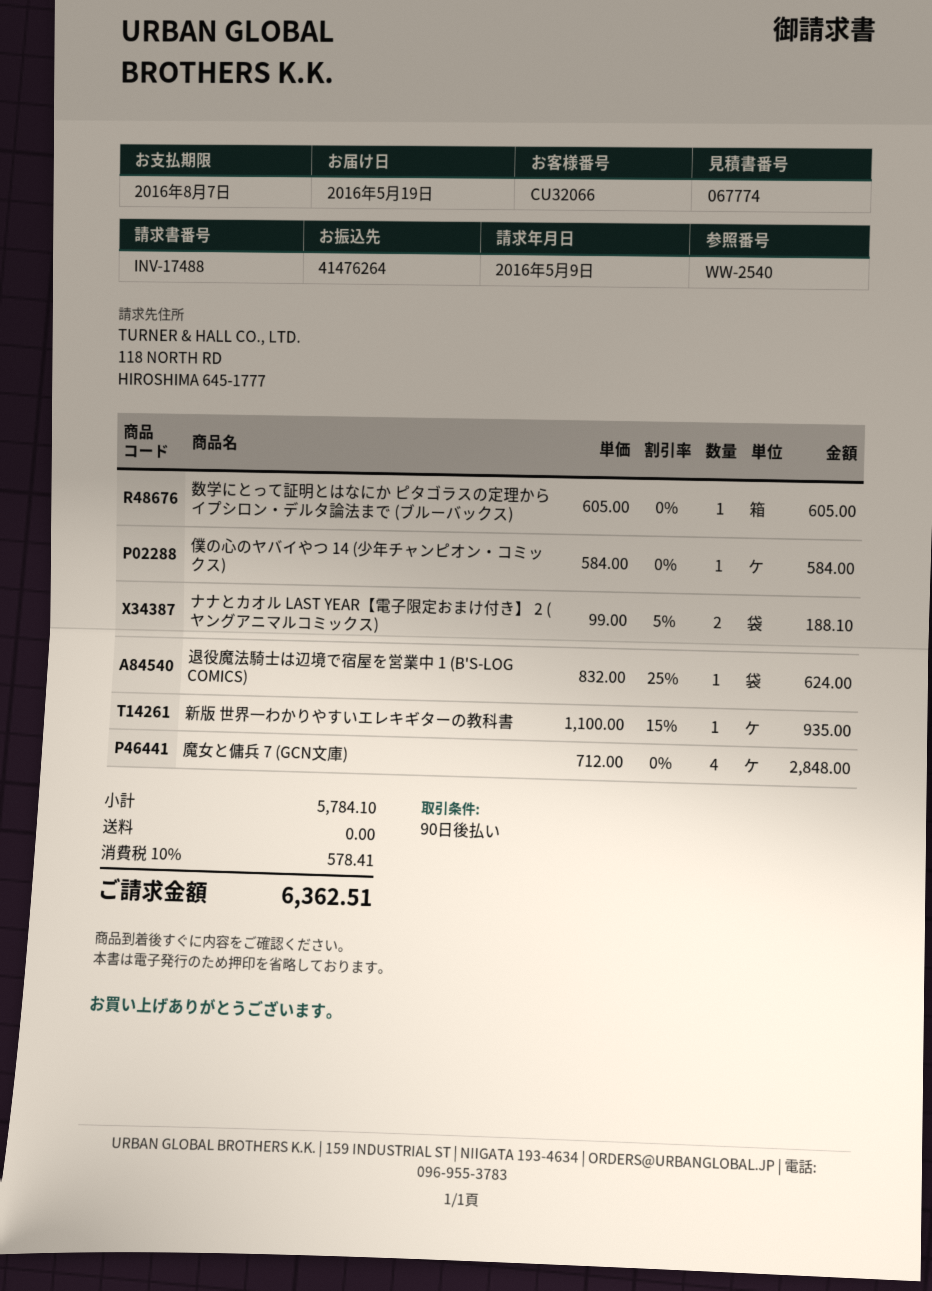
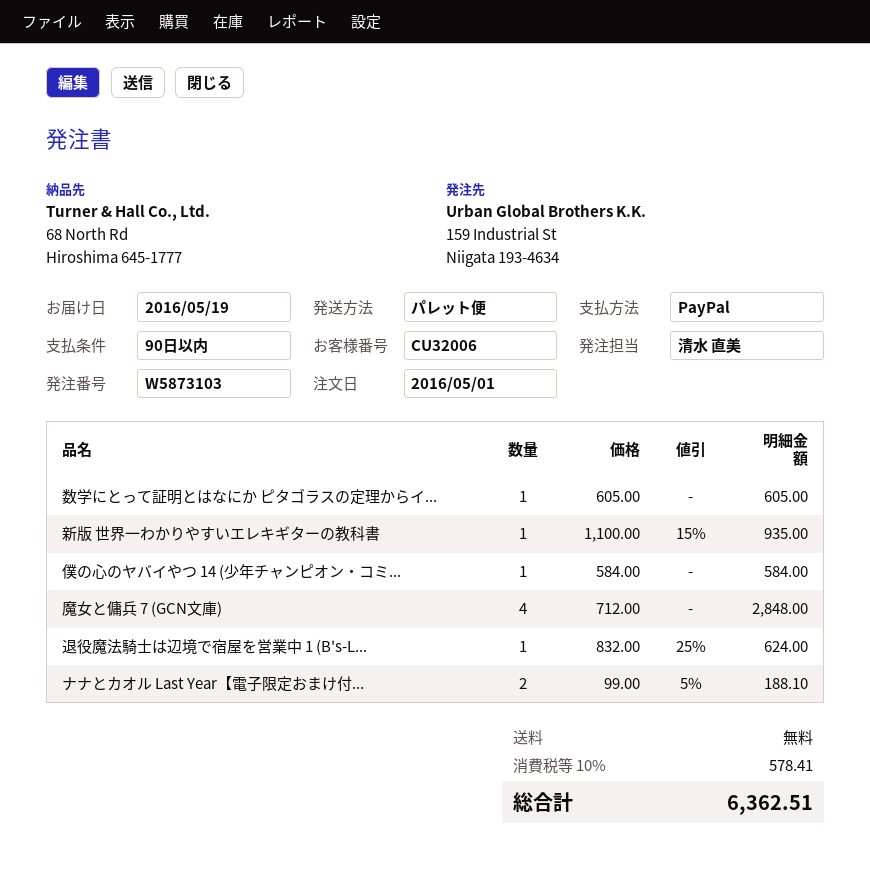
customer number: CU32066 -> CU32006

